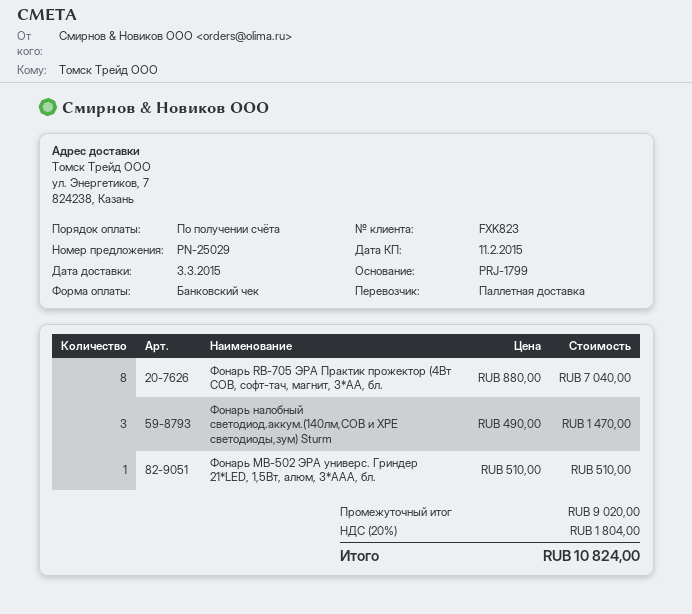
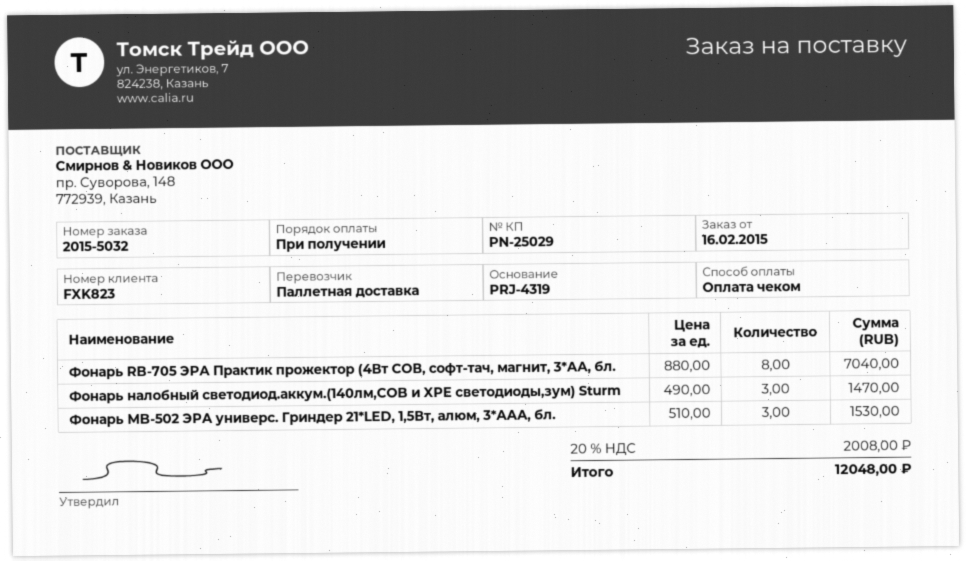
reference: PRJ-1799 -> PRJ-4319
Фонарь МB-502 ЭРА универс. Гриндер 21*LED, 1,5Вт, алюм, 3*ААА, бл.: 1 x 510.00 = 510.00 -> 3 x 510.00 = 1530.00
tax: 20% = 1804.00 -> 20% = 2008.00
total: 10824.00 -> 12048.00

